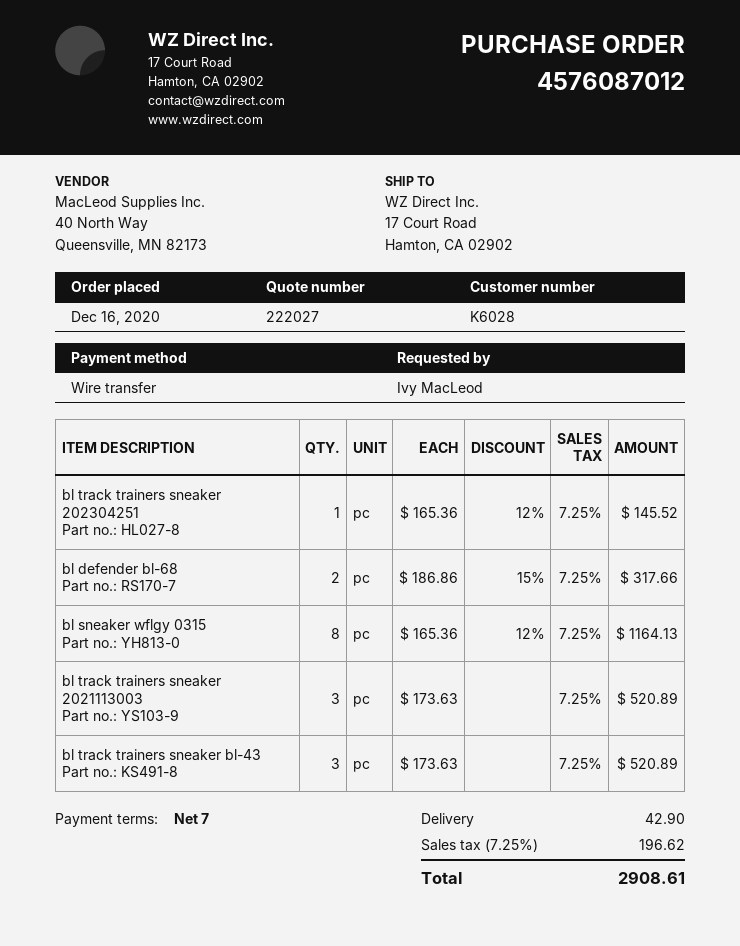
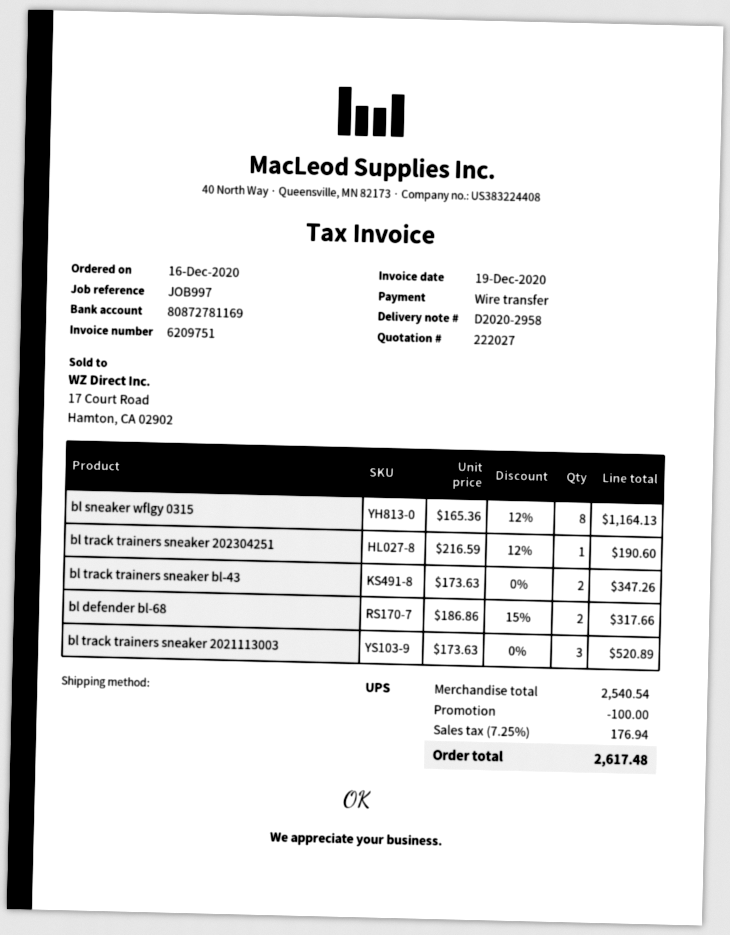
bl track trainers sneaker 202304251: 1 x 165.36 - 12% = 145.52 -> 1 x 216.59 - 12% = 190.60
bl track trainers sneaker bl-43: 3 x 173.63 = 520.89 -> 2 x 173.63 = 347.26
discount: none -> 100.00
shipping: 42.90 -> none
tax: 7.25% = 196.62 -> 7.25% = 176.94
total: 2908.61 -> 2617.48

